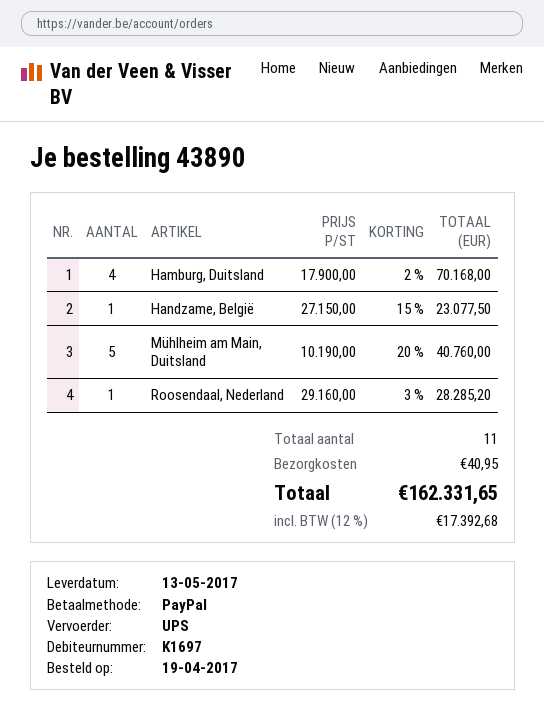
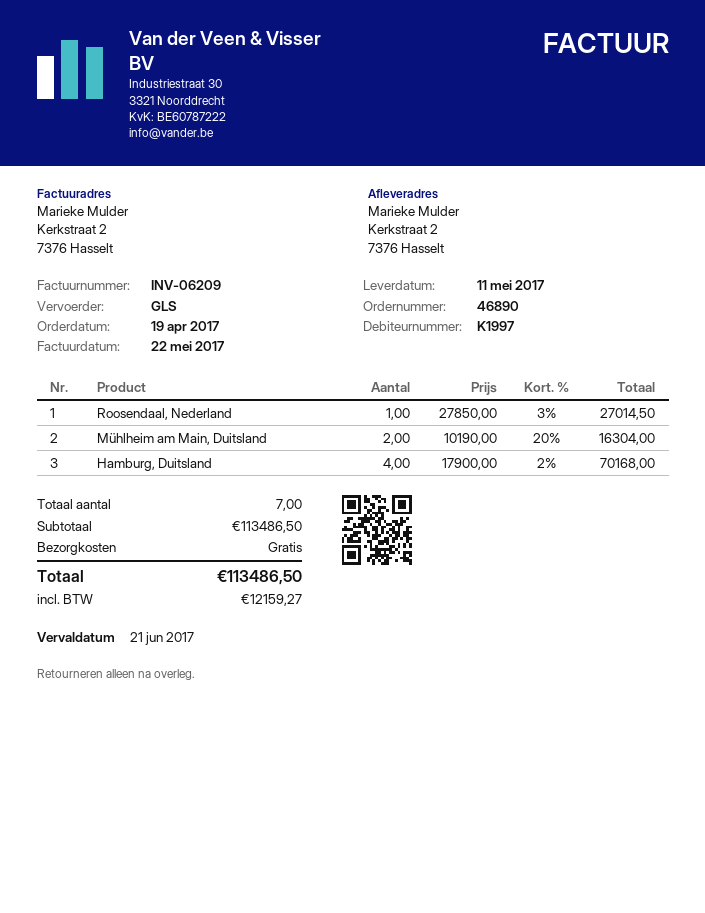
order number: 43890 -> 46890
delivery date: 2017-05-13 -> 2017-05-11
customer number: K1697 -> K1997
shipping method: UPS -> GLS
Handzame, België: 1 x 27150.00 - 15% = 23077.50 -> none
Mühlheim am Main, Duitsland: 5 x 10190.00 - 20% = 40760.00 -> 2 x 10190.00 - 20% = 16304.00
Roosendaal, Nederland: 1 x 29160.00 - 3% = 28285.20 -> 1 x 27850.00 - 3% = 27014.50
total quantity: 11 -> 7
shipping: 40.95 -> 0.00
tax: 17392.68 -> 12159.27
total: 162331.65 -> 113486.50

